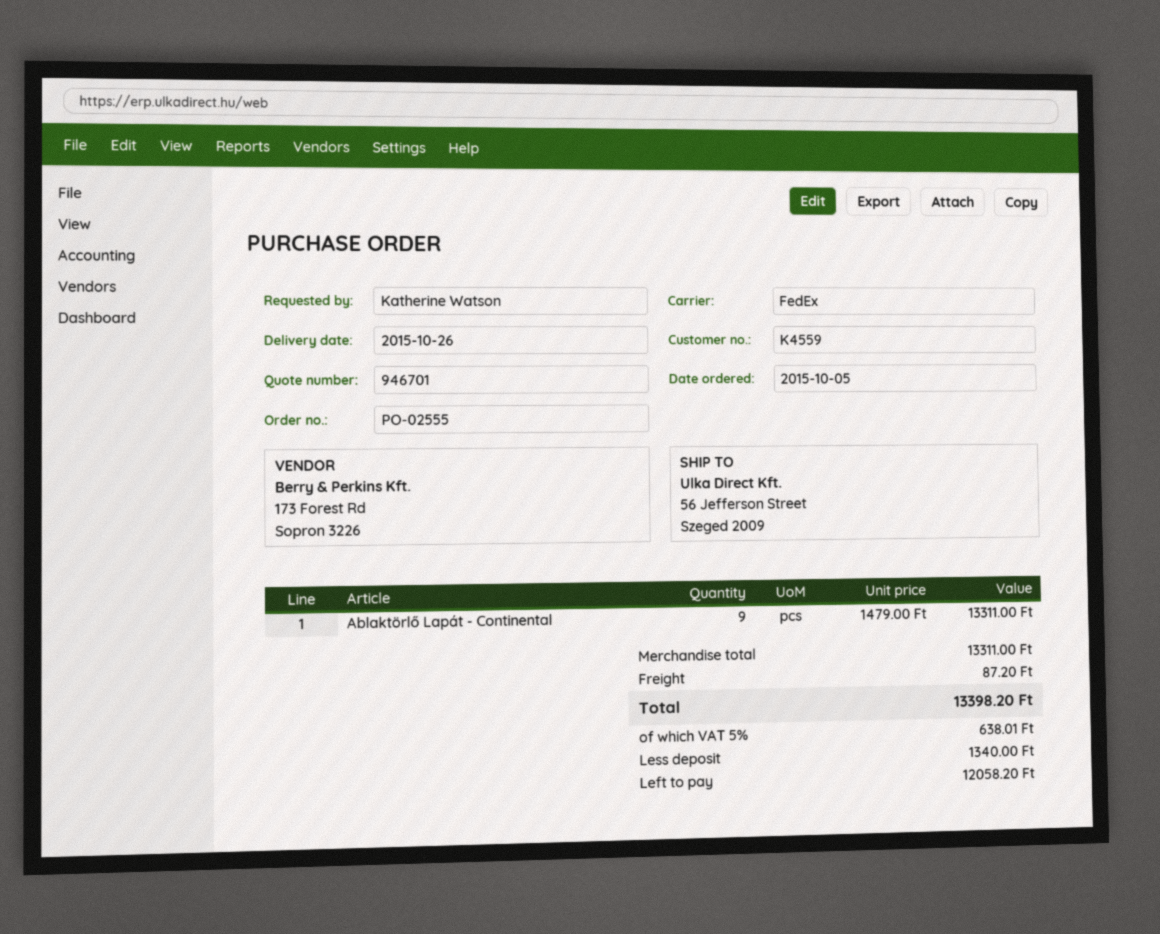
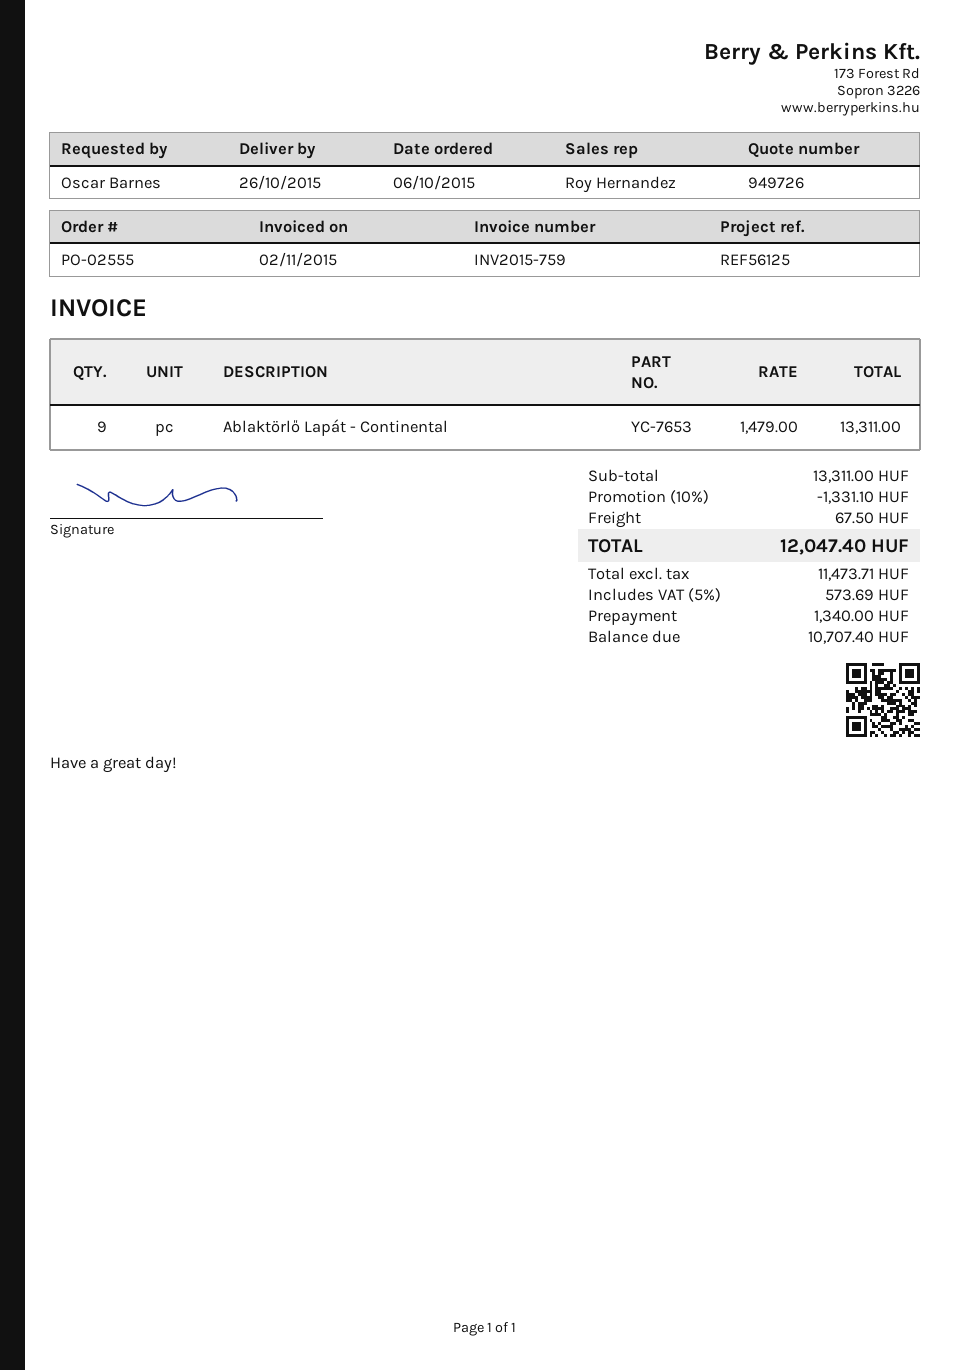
quote number: 946701 -> 949726
order date: 2015-10-05 -> 2015-10-06
ordered by: Katherine Watson -> Oscar Barnes
discount: none -> 10% = 1331.10
shipping: 87.20 -> 67.50
tax: 5% = 638.01 -> 5% = 573.69
total: 13398.20 -> 12047.40
balance: 12058.20 -> 10707.40

